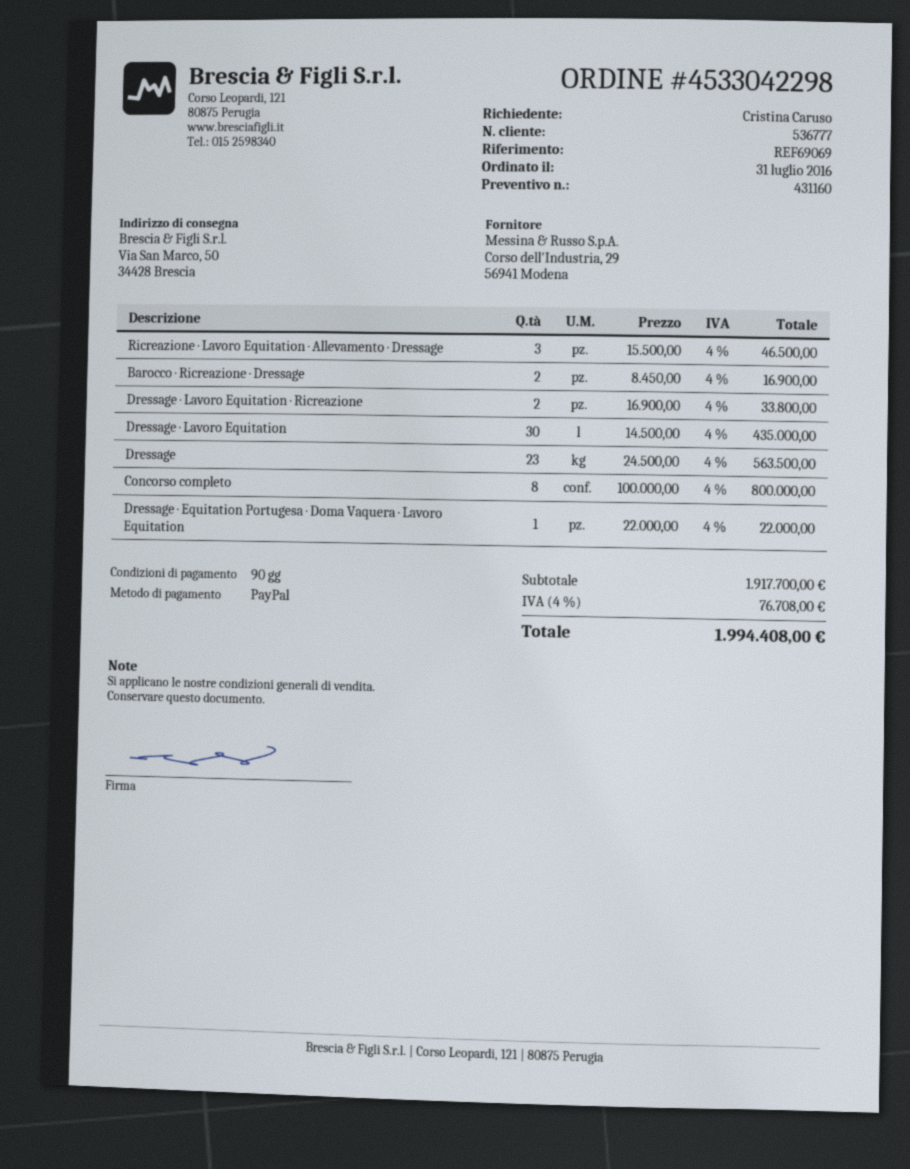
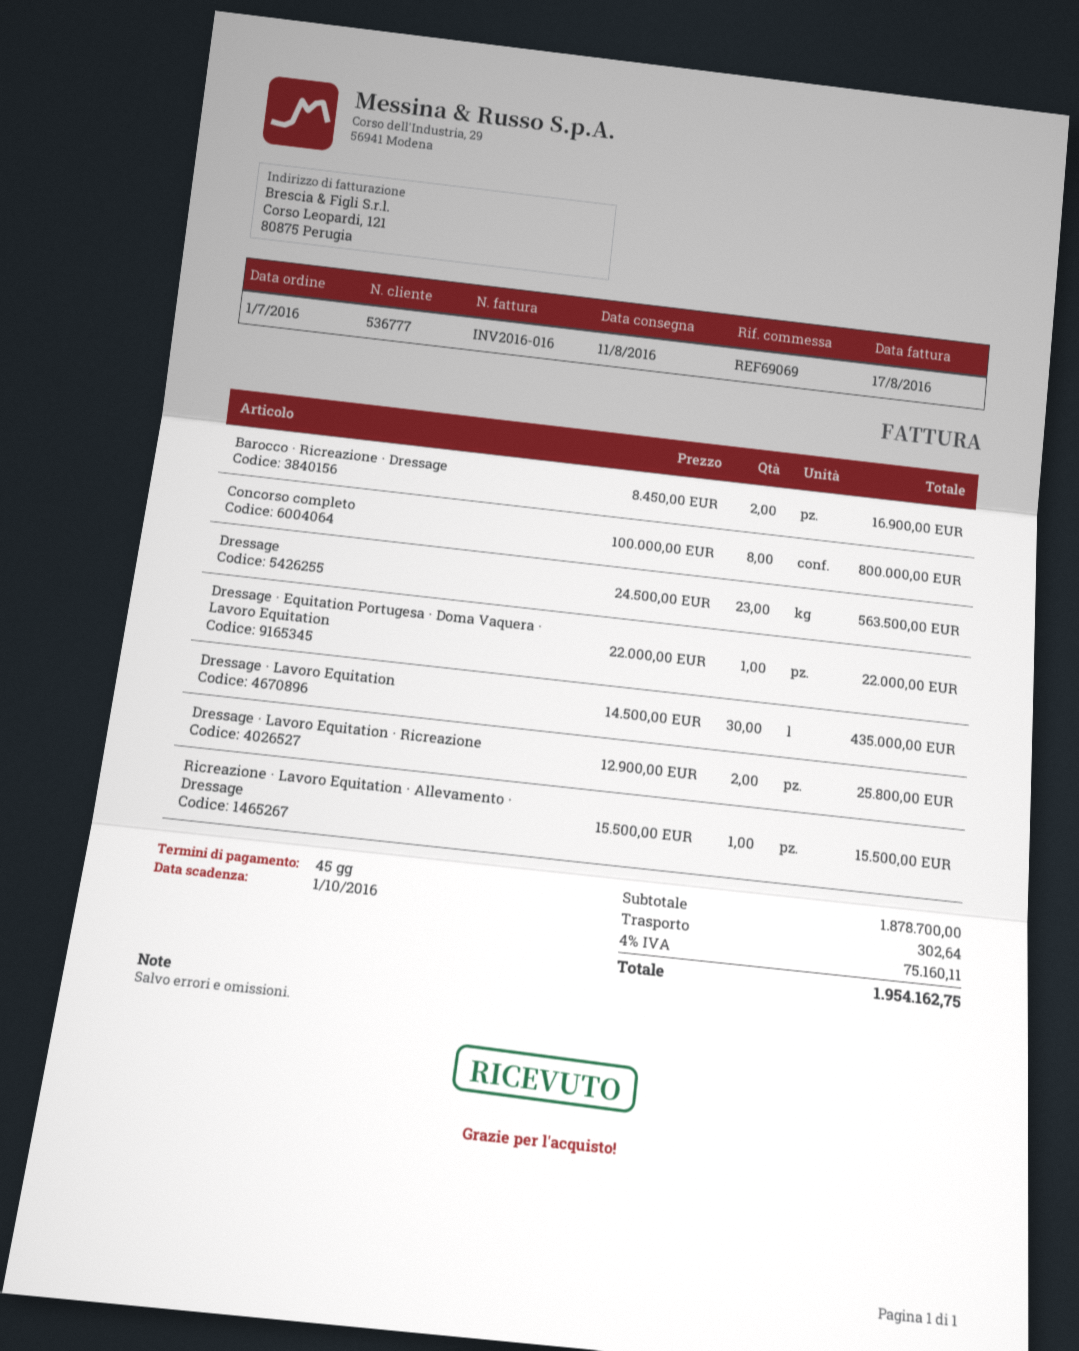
order date: 2016-07-31 -> 2016-07-01
payment terms: 90 days -> 45 days
Ricreazione · Lavoro Equitation · Allevamento · Dressage: 3 x 15500.00 = 46500.00 -> 1 x 15500.00 = 15500.00
Dressage · Lavoro Equitation · Ricreazione: 2 x 16900.00 = 33800.00 -> 2 x 12900.00 = 25800.00
subtotal: 1917700.00 -> 1878700.00
shipping: none -> 302.64
tax: 4% = 76708.00 -> 4% = 75160.11
total: 1994408.00 -> 1954162.75

